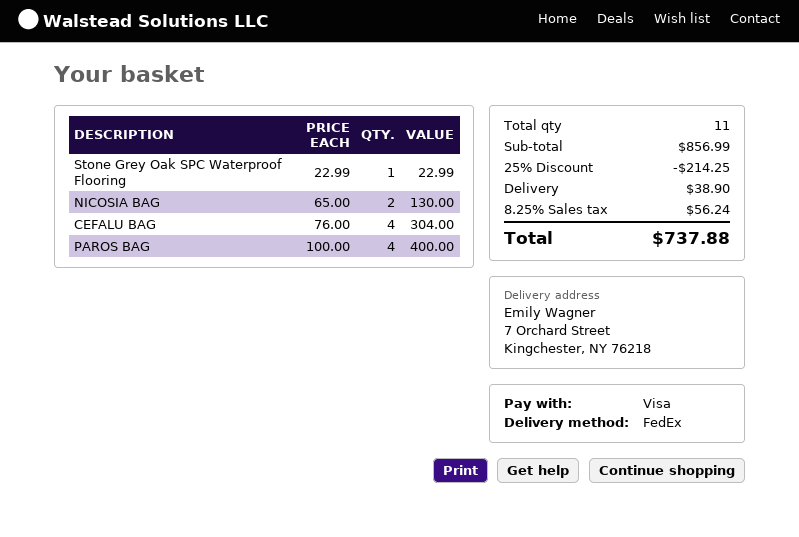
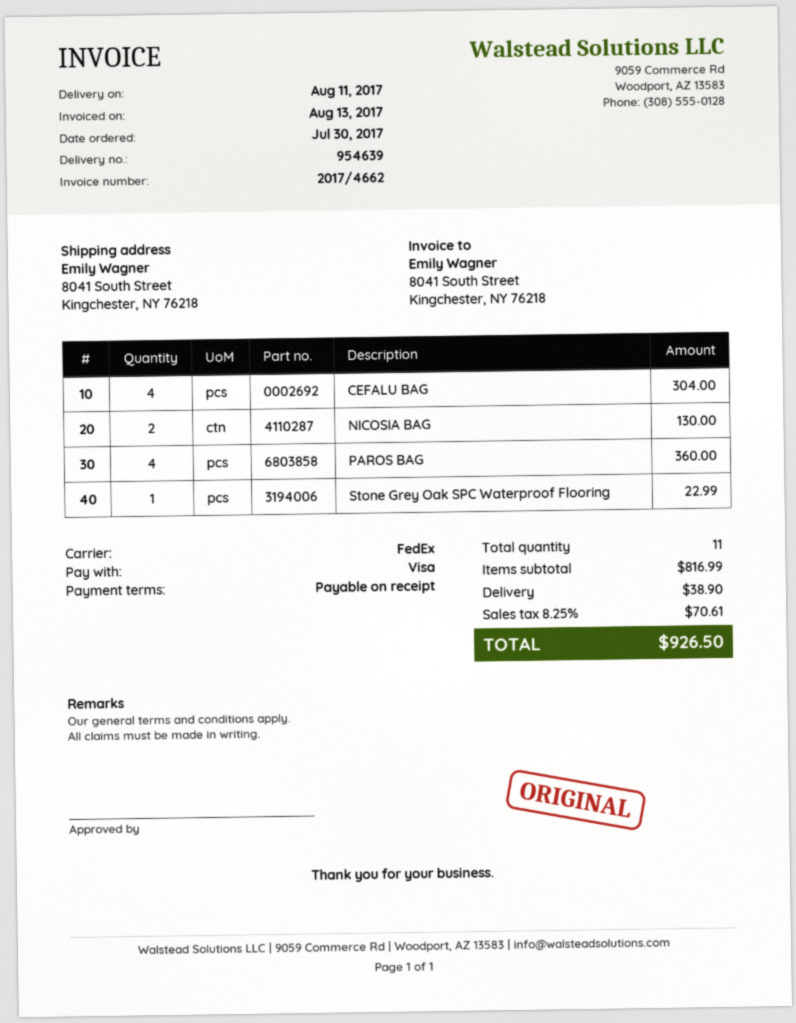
ship to: 7 Orchard Street, Kingchester, NY 76218 -> 8041 South Street, Kingchester, NY 76218
PAROS BAG: 4 for 400.00 -> 4 for 360.00
subtotal: 856.99 -> 816.99
discount: 25% = 214.25 -> none
tax: 8.25% = 56.24 -> 8.25% = 70.61
total: 737.88 -> 926.50

